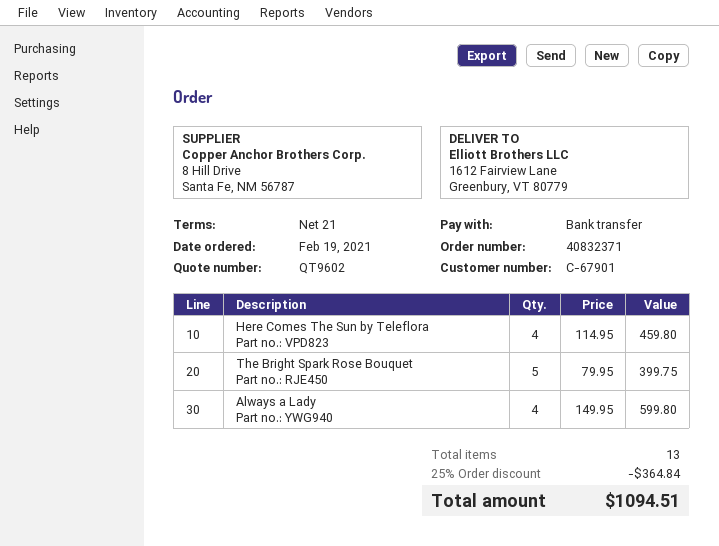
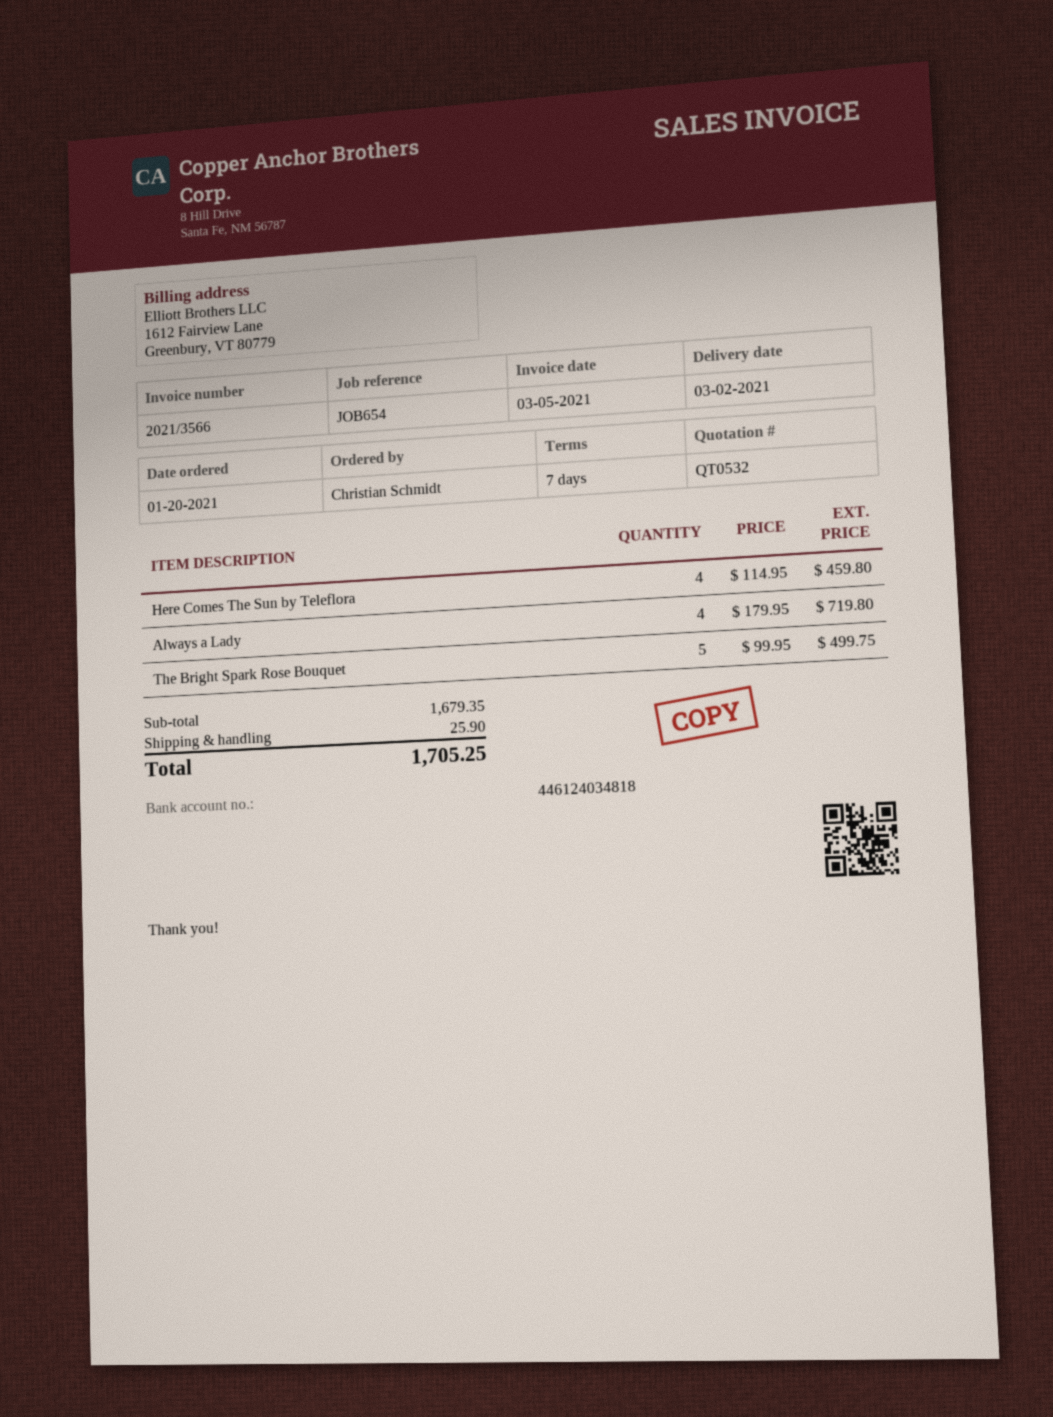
quote number: QT9602 -> QT0532
order date: 2021-02-19 -> 2021-01-20
payment terms: 21 days -> 7 days
The Bright Spark Rose Bouquet: 5 x 79.95 = 399.75 -> 5 x 99.95 = 499.75
Always a Lady: 4 x 149.95 = 599.80 -> 4 x 179.95 = 719.80
discount: 25% = 364.84 -> none
shipping: none -> 25.90
total: 1094.51 -> 1705.25

